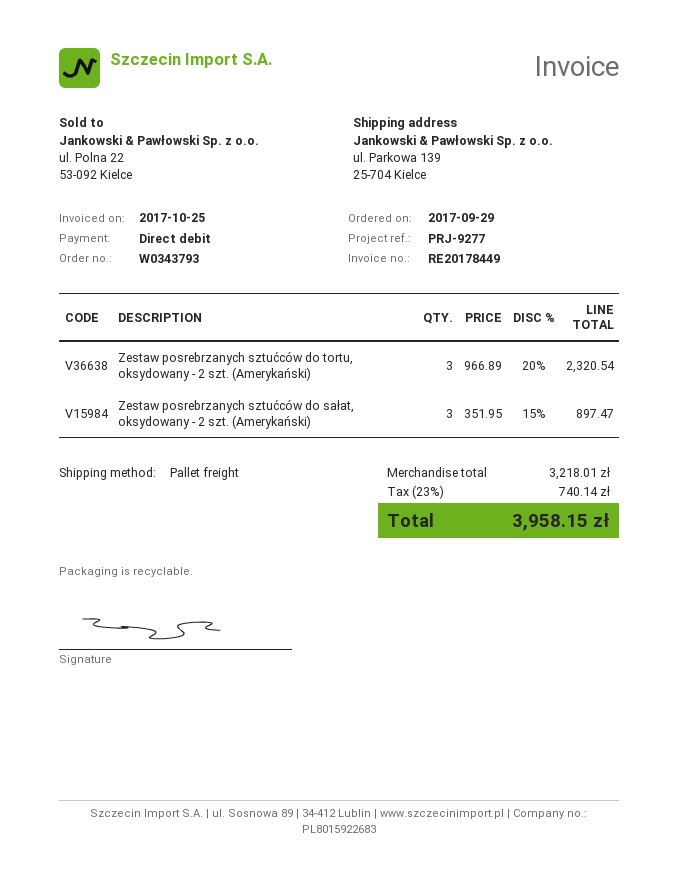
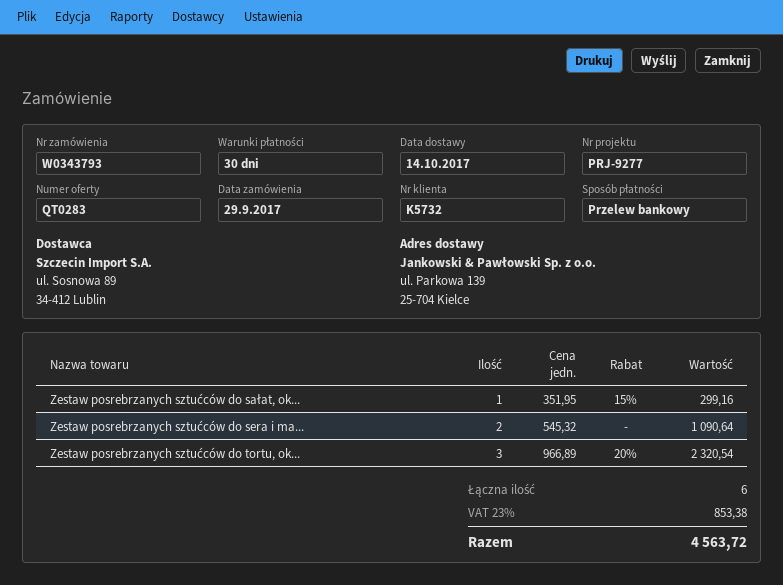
payment method: direct debit -> bank transfer
Zestaw posrebrzanych sztućców do sałat, oksydowany - 2 szt. (Amerykański): 3 x 351.95 - 15% = 897.47 -> 1 x 351.95 - 15% = 299.16
Zestaw posrebrzanych sztućców do sera i ma...: none -> 2 x 545.32 = 1090.64
tax: 23% = 740.14 -> 23% = 853.38
total: 3958.15 -> 4563.72

